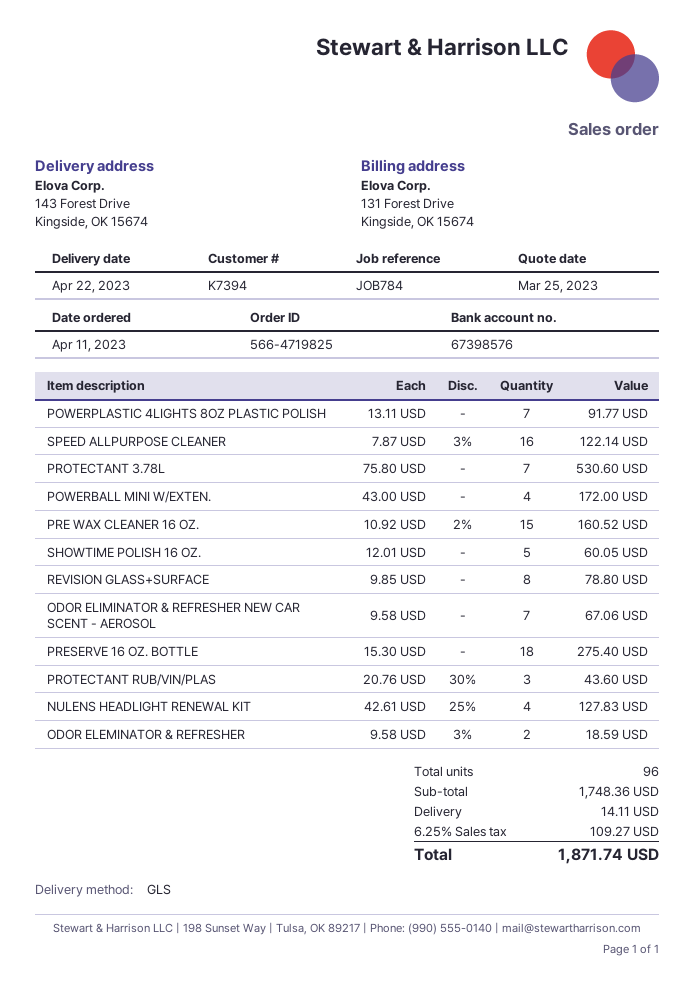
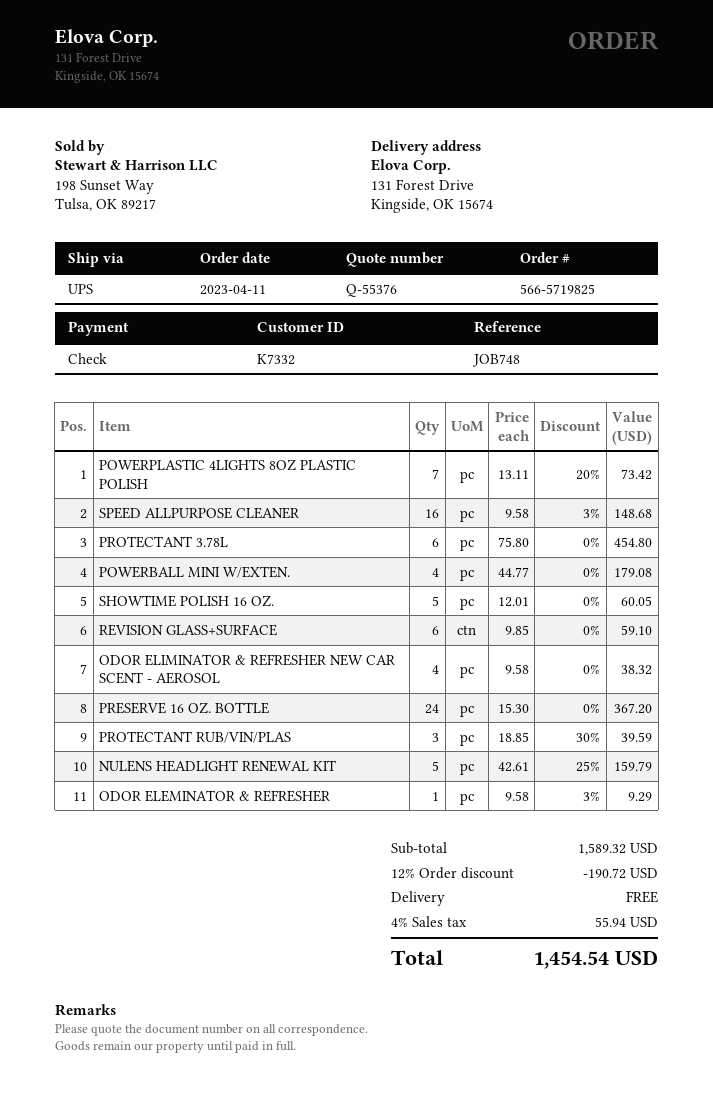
order number: 566-4719825 -> 566-5719825
customer number: K7394 -> K7332
reference: JOB784 -> JOB748
shipping method: GLS -> UPS
ship to: 143 Forest Drive, Kingside, OK 15674 -> 131 Forest Drive, Kingside, OK 15674
POWERPLASTIC 4LIGHTS 8OZ PLASTIC POLISH: 7 x 13.11 = 91.77 -> 7 x 13.11 - 20% = 73.42
SPEED ALLPURPOSE CLEANER: 16 x 7.87 - 3% = 122.14 -> 16 x 9.58 - 3% = 148.68
PROTECTANT 3.78L: 7 x 75.80 = 530.60 -> 6 x 75.80 = 454.80
POWERBALL MINI W/EXTEN.: 4 x 43.00 = 172.00 -> 4 x 44.77 = 179.08
PRE WAX CLEANER 16 OZ.: 15 x 10.92 - 2% = 160.52 -> none
REVISION GLASS+SURFACE: 8 x 9.85 = 78.80 -> 6 x 9.85 = 59.10
ODOR ELIMINATOR & REFRESHER NEW CAR SCENT - AEROSOL: 7 x 9.58 = 67.06 -> 4 x 9.58 = 38.32
PRESERVE 16 OZ. BOTTLE: 18 x 15.30 = 275.40 -> 24 x 15.30 = 367.20
PROTECTANT RUB/VIN/PLAS: 3 x 20.76 - 30% = 43.60 -> 3 x 18.85 - 30% = 39.59
NULENS HEADLIGHT RENEWAL KIT: 4 x 42.61 - 25% = 127.83 -> 5 x 42.61 - 25% = 159.79
ODOR ELEMINATOR & REFRESHER: 2 x 9.58 - 3% = 18.59 -> 1 x 9.58 - 3% = 9.29
subtotal: 1748.36 -> 1589.32
discount: none -> 12% = 190.72
shipping: 14.11 -> 0.00
tax: 6.25% = 109.27 -> 4% = 55.94
total: 1871.74 -> 1454.54

